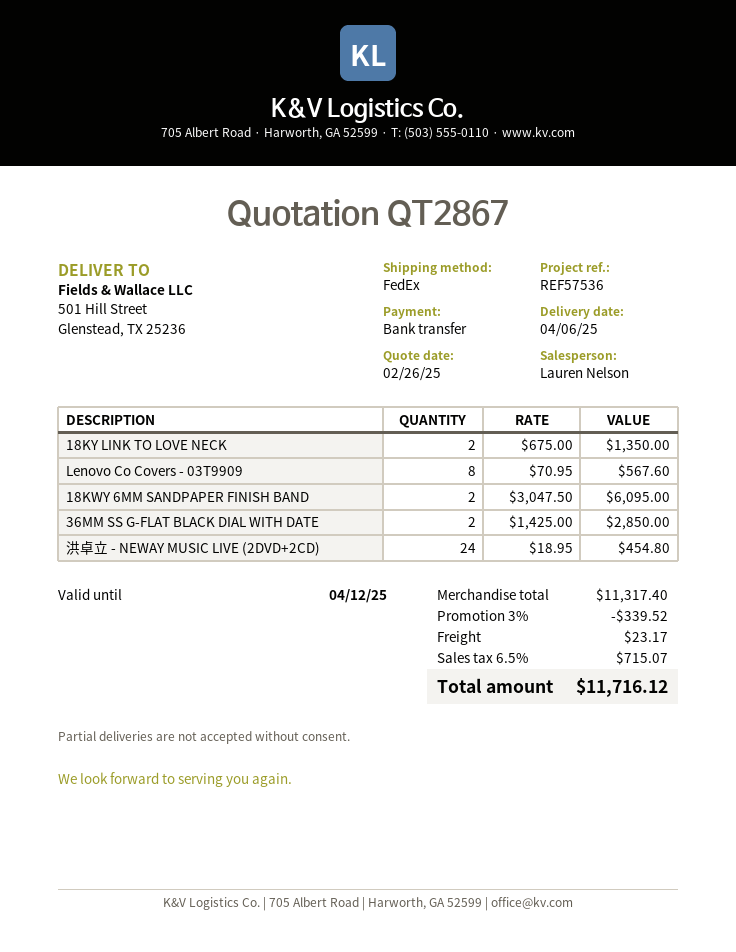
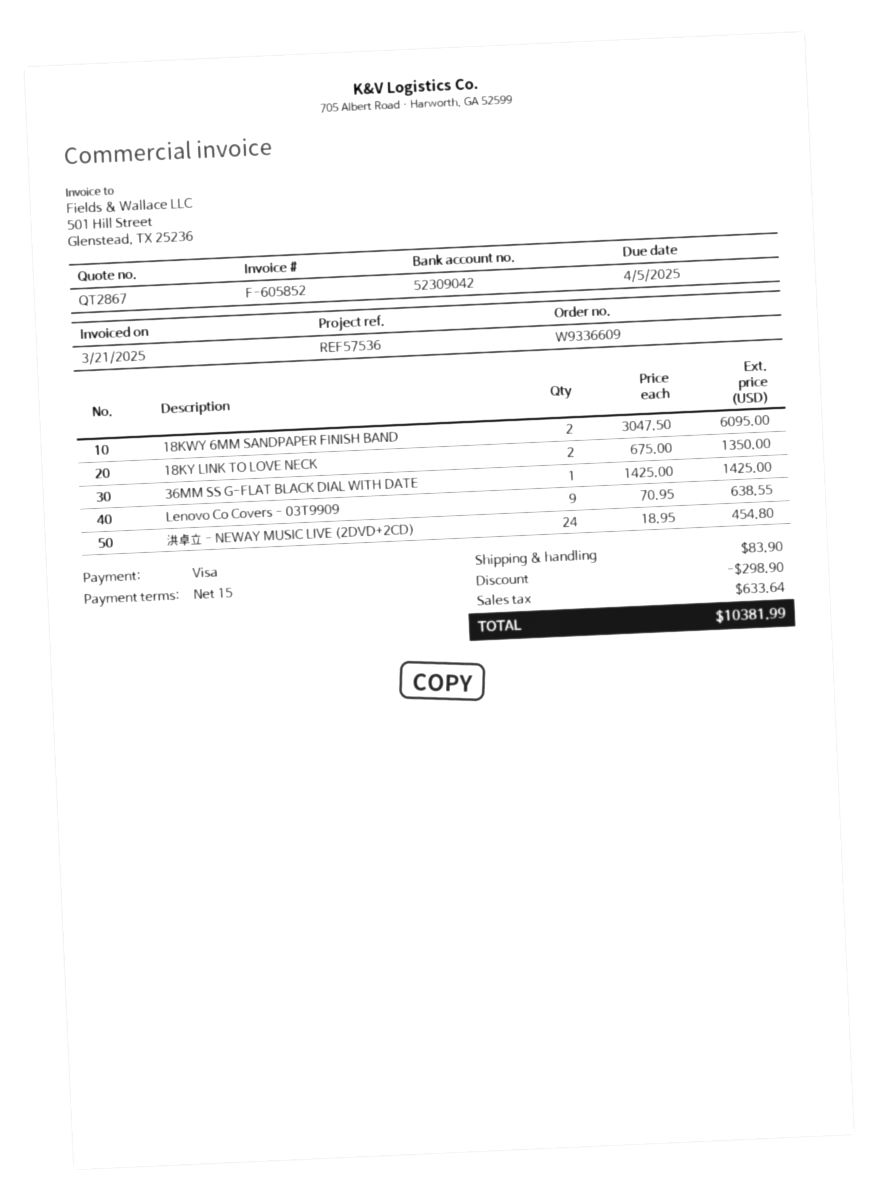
payment method: bank transfer -> Visa
Lenovo Co Covers - 03T9909: 8 x 70.95 = 567.60 -> 9 x 70.95 = 638.55
36MM SS G-FLAT BLACK DIAL WITH DATE: 2 x 1425.00 = 2850.00 -> 1 x 1425.00 = 1425.00
discount: 339.52 -> 298.90
shipping: 23.17 -> 83.90
tax: 715.07 -> 633.64
total: 11716.12 -> 10381.99

